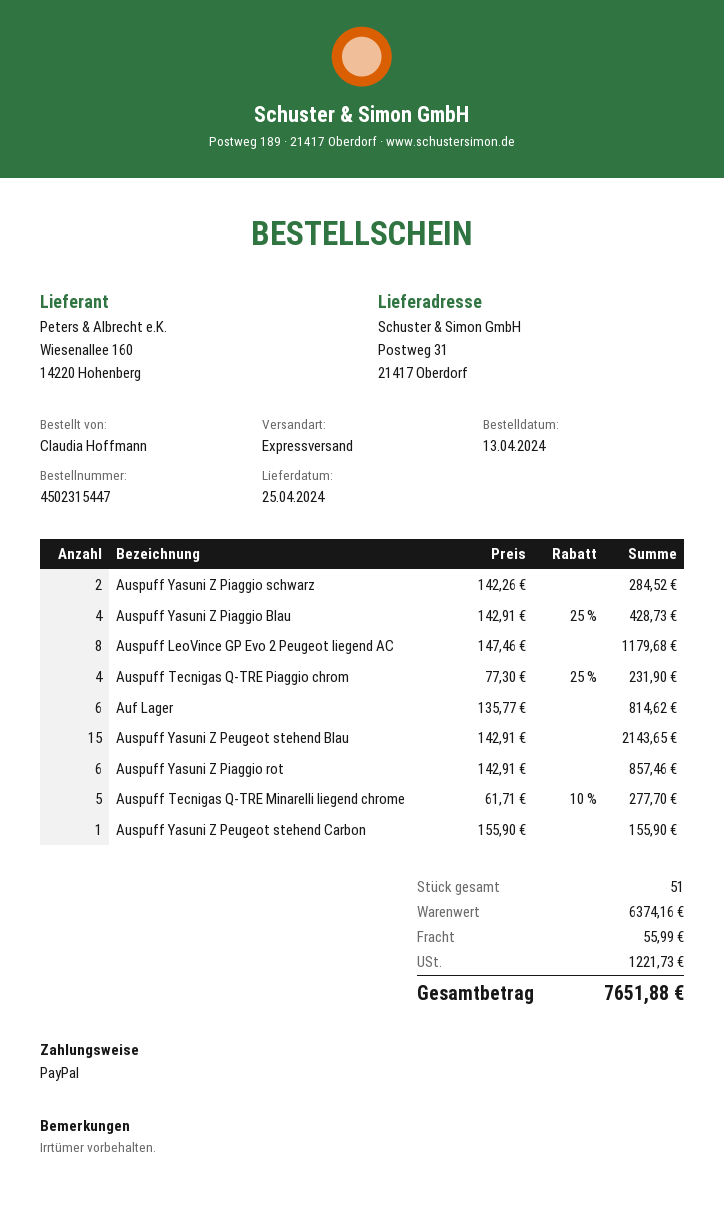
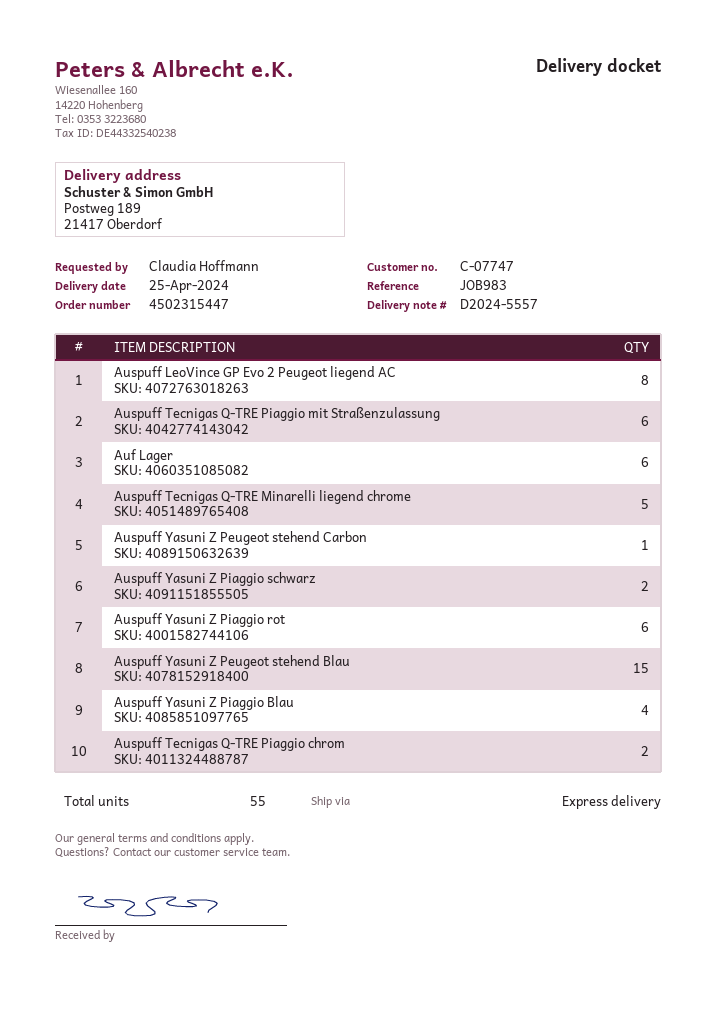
ship to: Postweg 31, 21417 Oberdorf -> Postweg 189, 21417 Oberdorf
Auspuff Tecnigas Q-TRE Piaggio chrom: 4 -> 2
Auspuff Tecnigas Q-TRE Piaggio mit Straßenzulassung: none -> 6
total quantity: 51 -> 55

